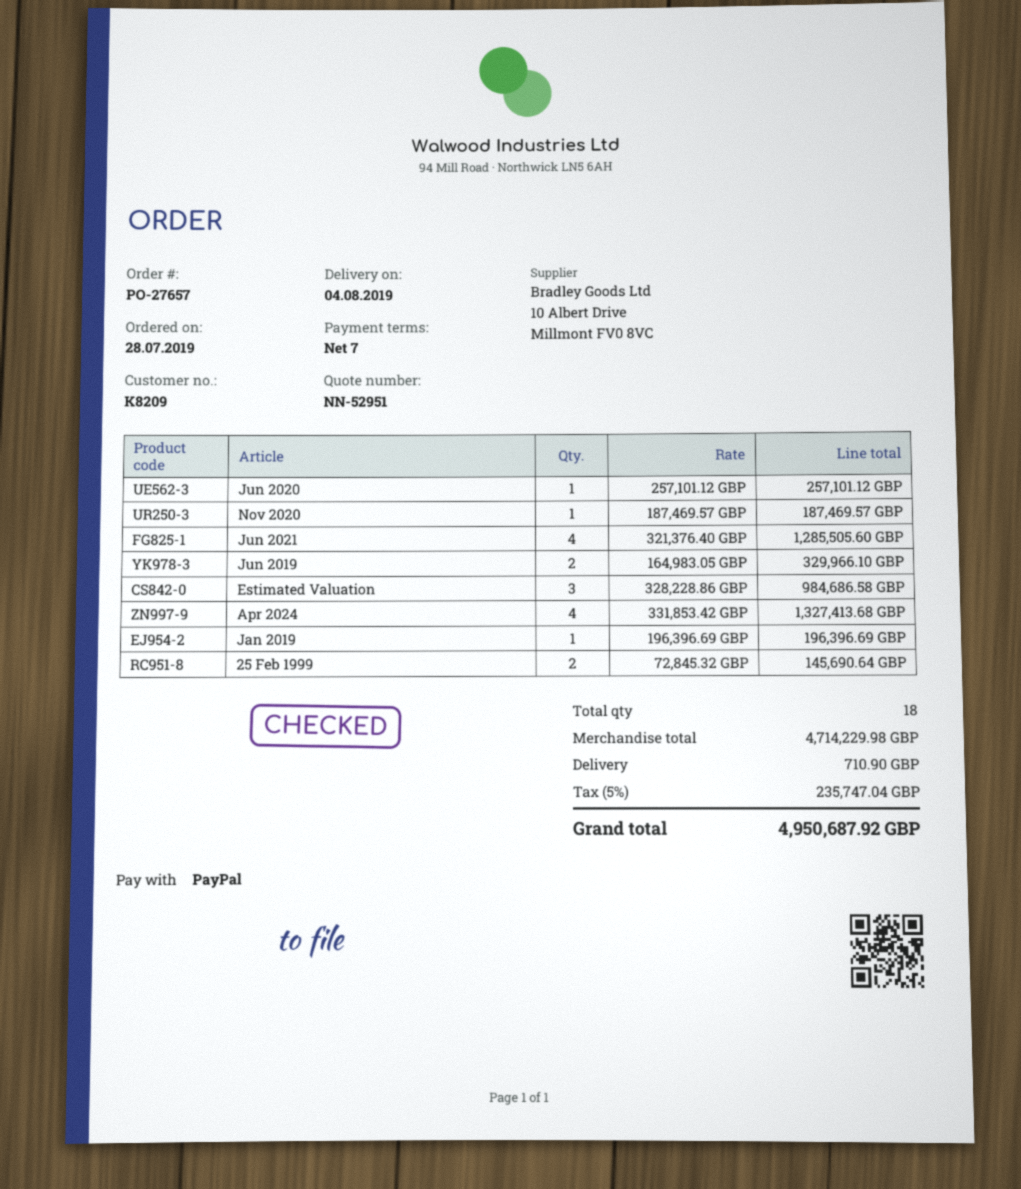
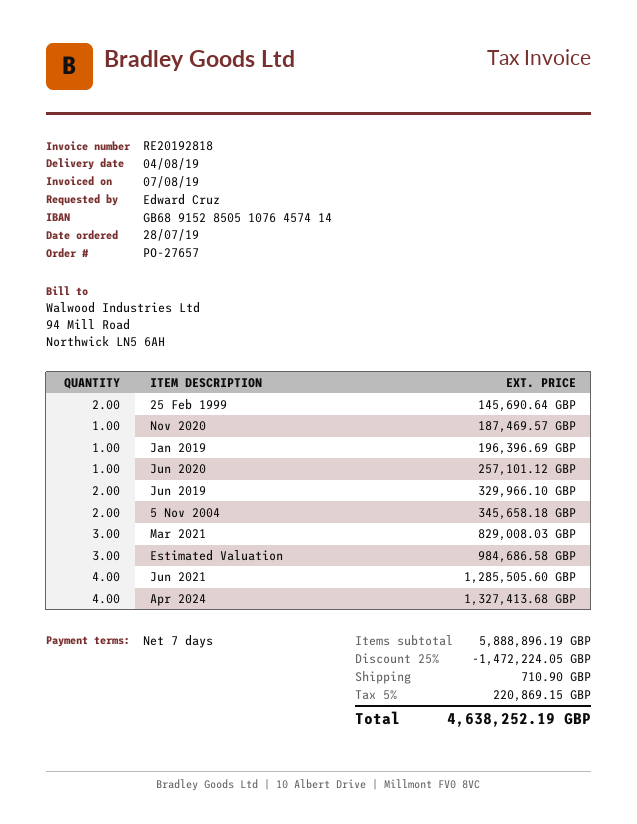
5 Nov 2004: none -> 2 for 345658.18
Mar 2021: none -> 3 for 829008.03
subtotal: 4714229.98 -> 5888896.19
discount: none -> 25% = 1472224.05
tax: 5% = 235747.04 -> 5% = 220869.15
total: 4950687.92 -> 4638252.19

